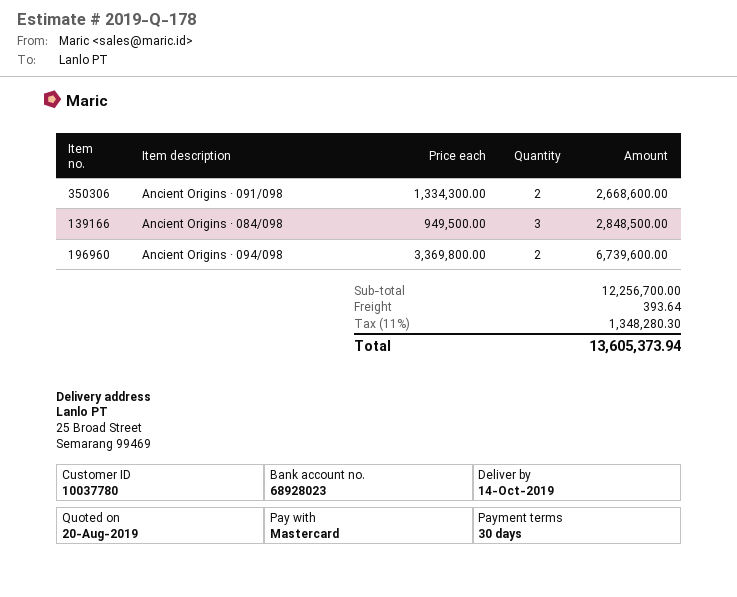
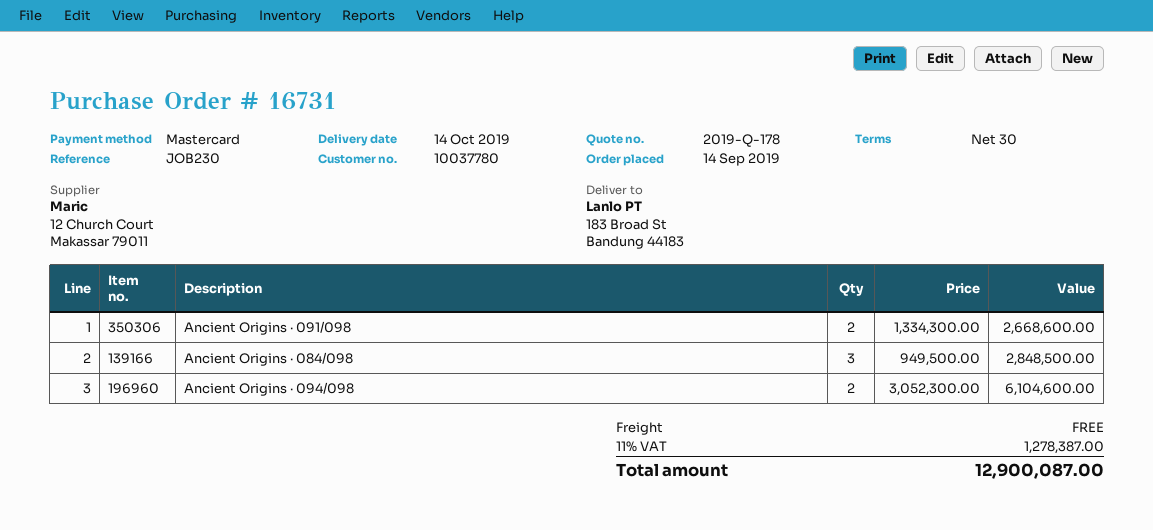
ship to: 25 Broad Street, Semarang 99469 -> 183 Broad St, Bandung 44183
Ancient Origins · 094/098: 2 x 3369800.00 = 6739600.00 -> 2 x 3052300.00 = 6104600.00
shipping: 393.64 -> 0.00
tax: 11% = 1348280.30 -> 11% = 1278387.00
total: 13605373.94 -> 12900087.00

